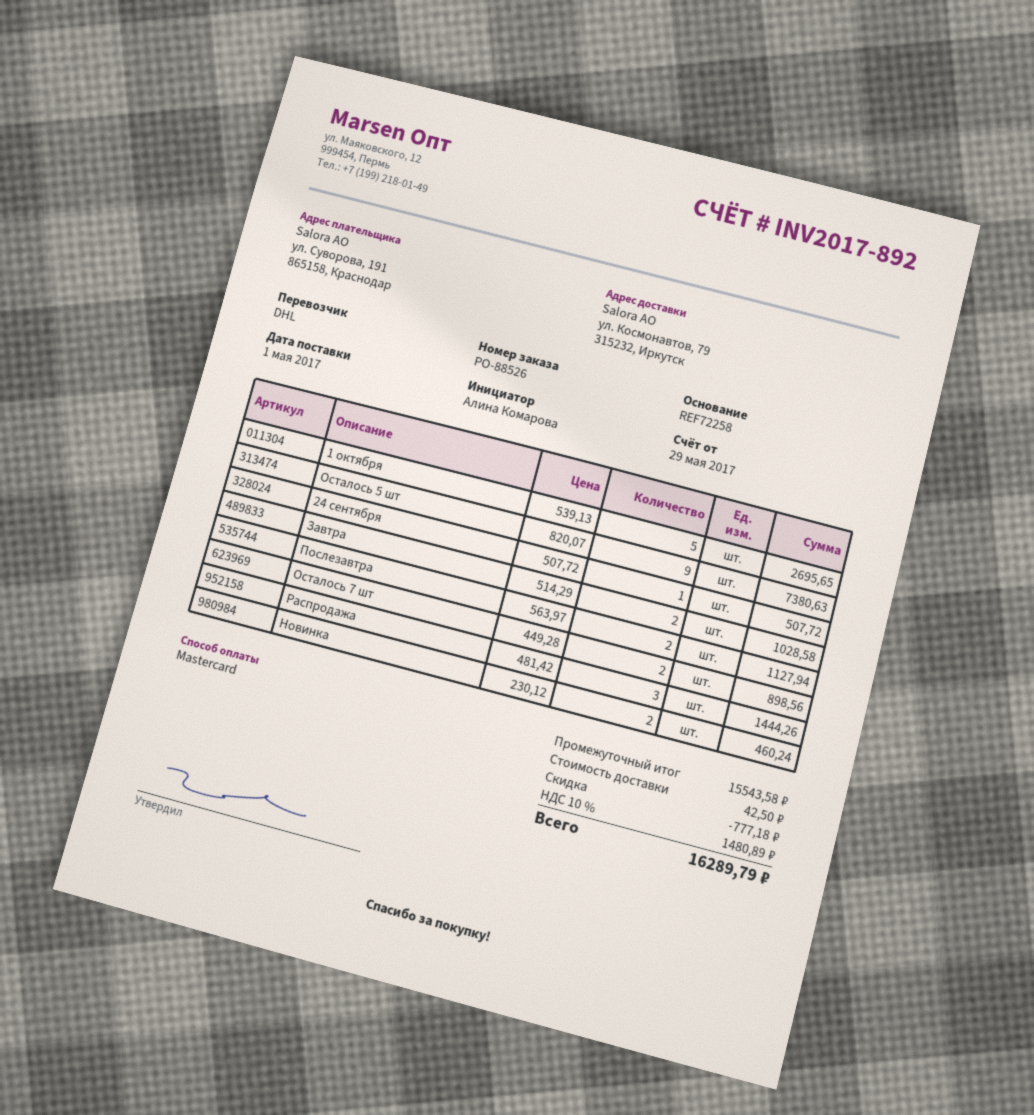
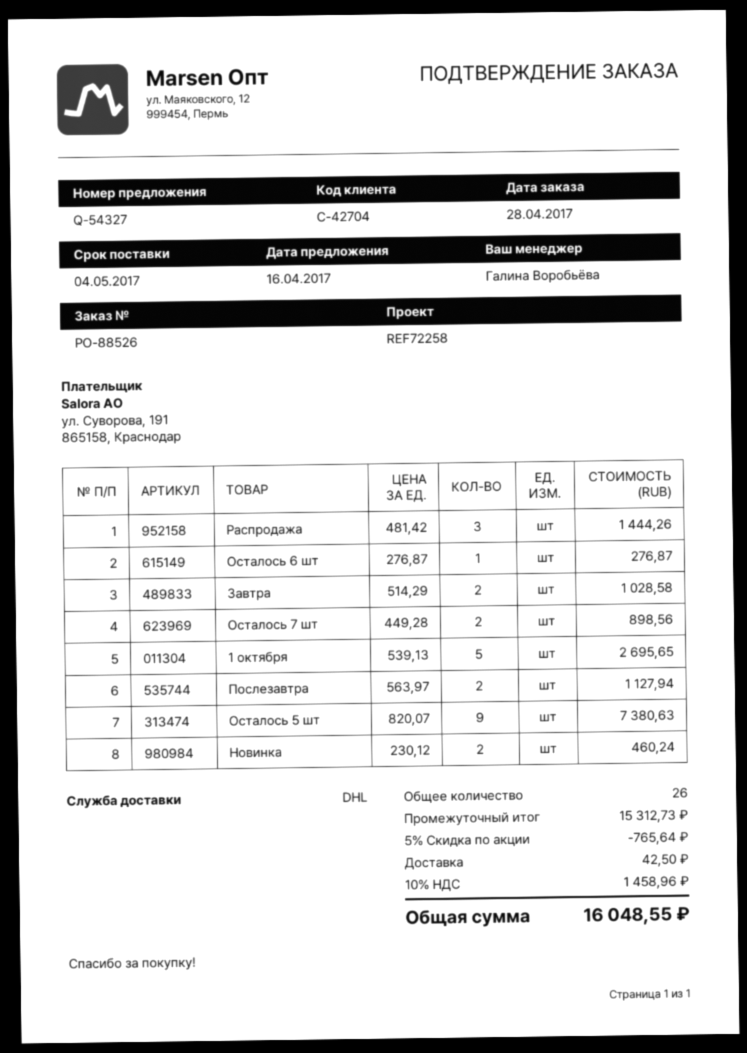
delivery date: 2017-05-01 -> 2017-05-04
24 сентября: 1 x 507.72 = 507.72 -> none
Осталось 6 шт: none -> 1 x 276.87 = 276.87
subtotal: 15543.58 -> 15312.73
discount: 777.18 -> 765.64
tax: 10% = 1480.89 -> 10% = 1458.96
total: 16289.79 -> 16048.55

